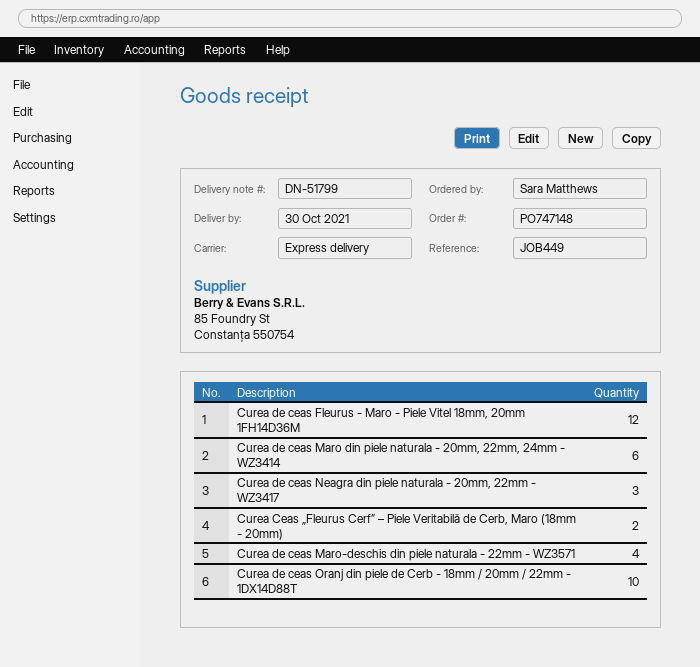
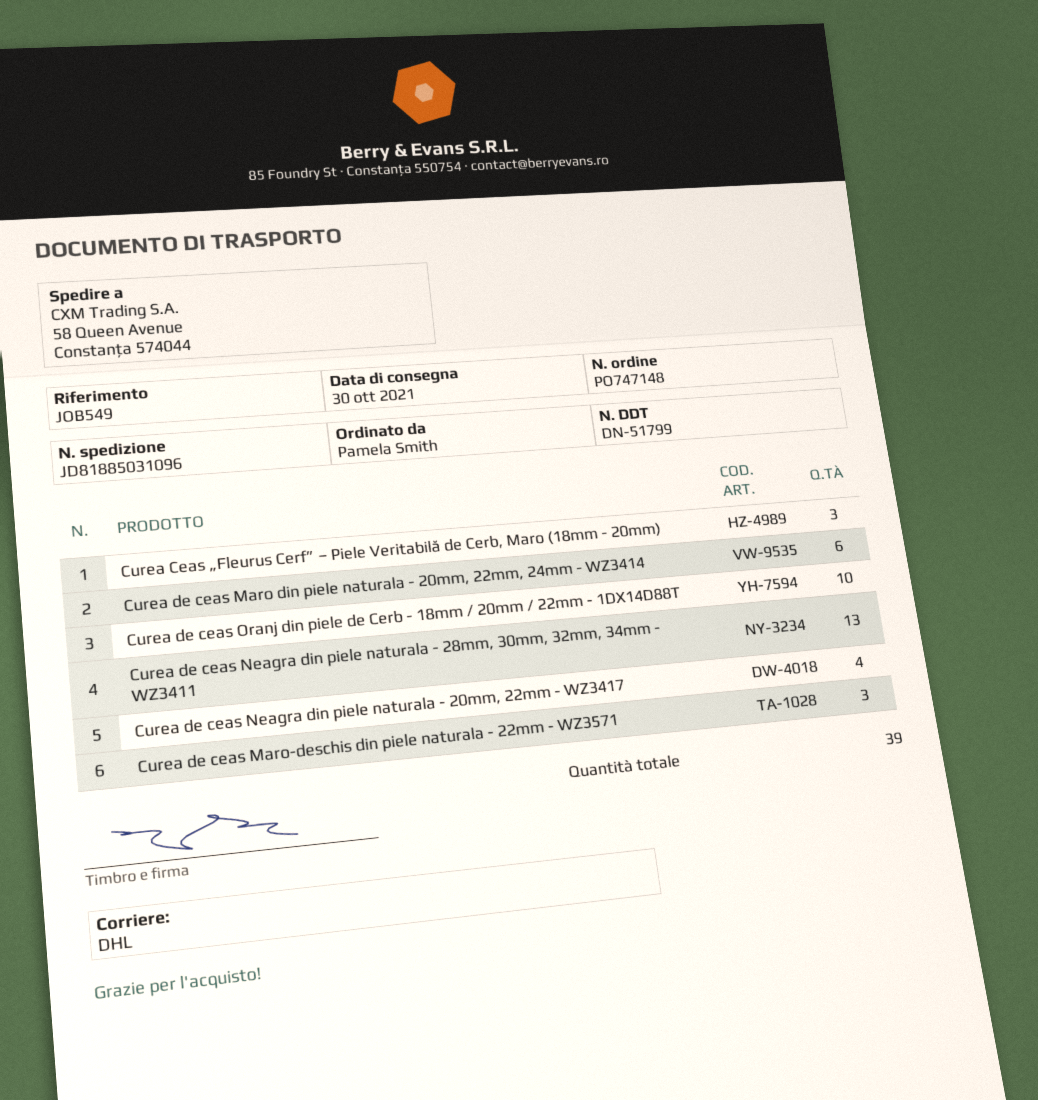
reference: JOB449 -> JOB549
ordered by: Sara Matthews -> Pamela Smith
shipping method: express -> DHL
Curea de ceas Fleurus - Maro - Piele Vitel 18mm, 20mm 1FH14D36M: 12 -> none
Curea de ceas Neagra din piele naturala - 20mm, 22mm - WZ3417: 3 -> 4
Curea Ceas „Fleurus Cerf” – Piele Veritabilă de Cerb, Maro (18mm - 20mm): 2 -> 3
Curea de ceas Maro-deschis din piele naturala - 22mm - WZ3571: 4 -> 3
Curea de ceas Neagra din piele naturala - 28mm, 30mm, 32mm, 34mm - WZ3411: none -> 13

